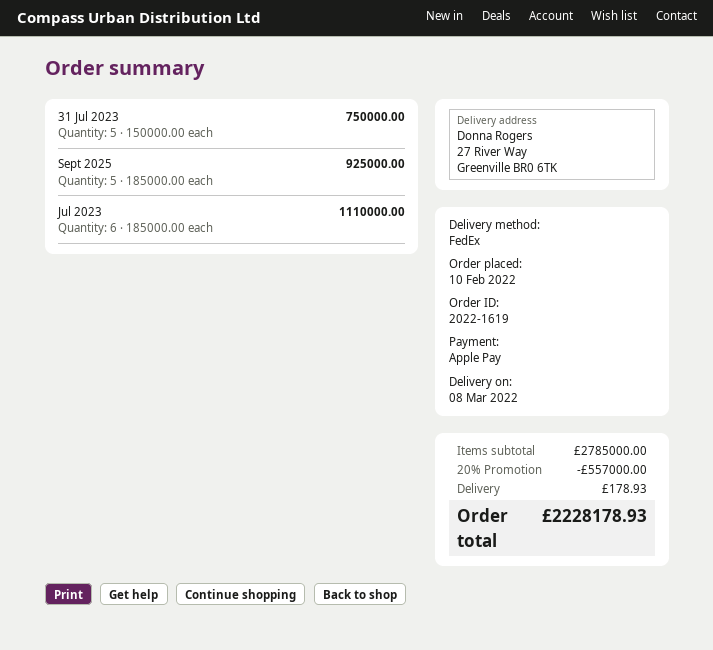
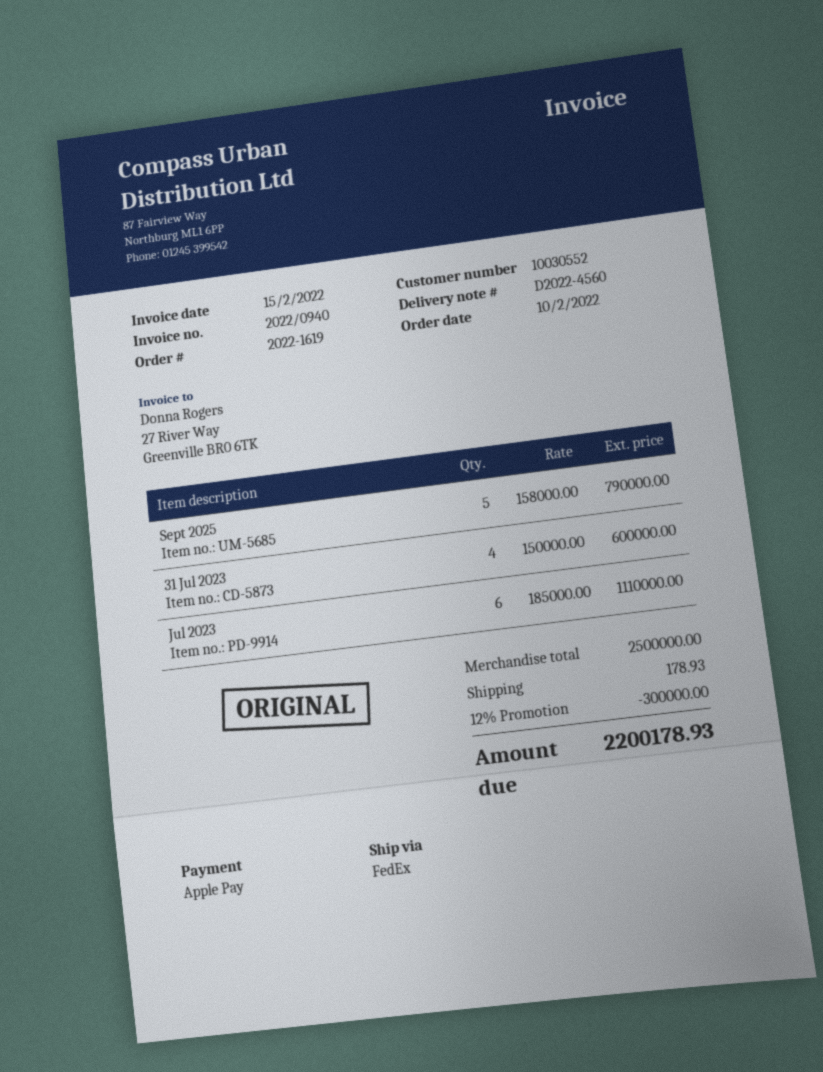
31 Jul 2023: 5 x 150000.00 = 750000.00 -> 4 x 150000.00 = 600000.00
Sept 2025: 5 x 185000.00 = 925000.00 -> 5 x 158000.00 = 790000.00
subtotal: 2785000.00 -> 2500000.00
discount: 20% = 557000.00 -> 12% = 300000.00
total: 2228178.93 -> 2200178.93

